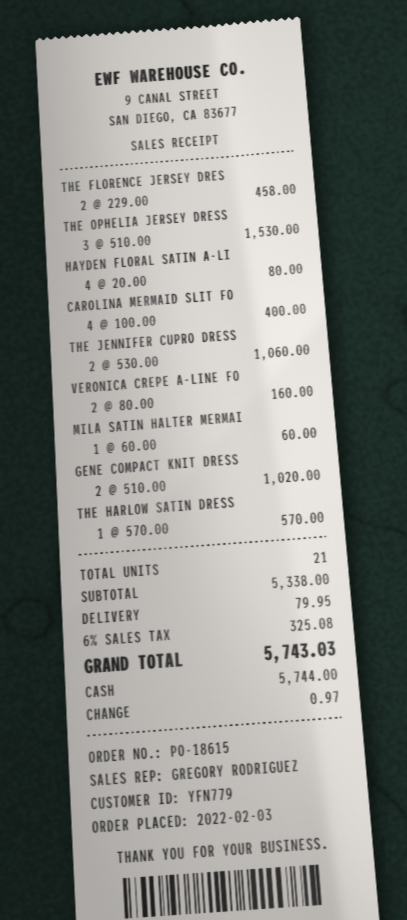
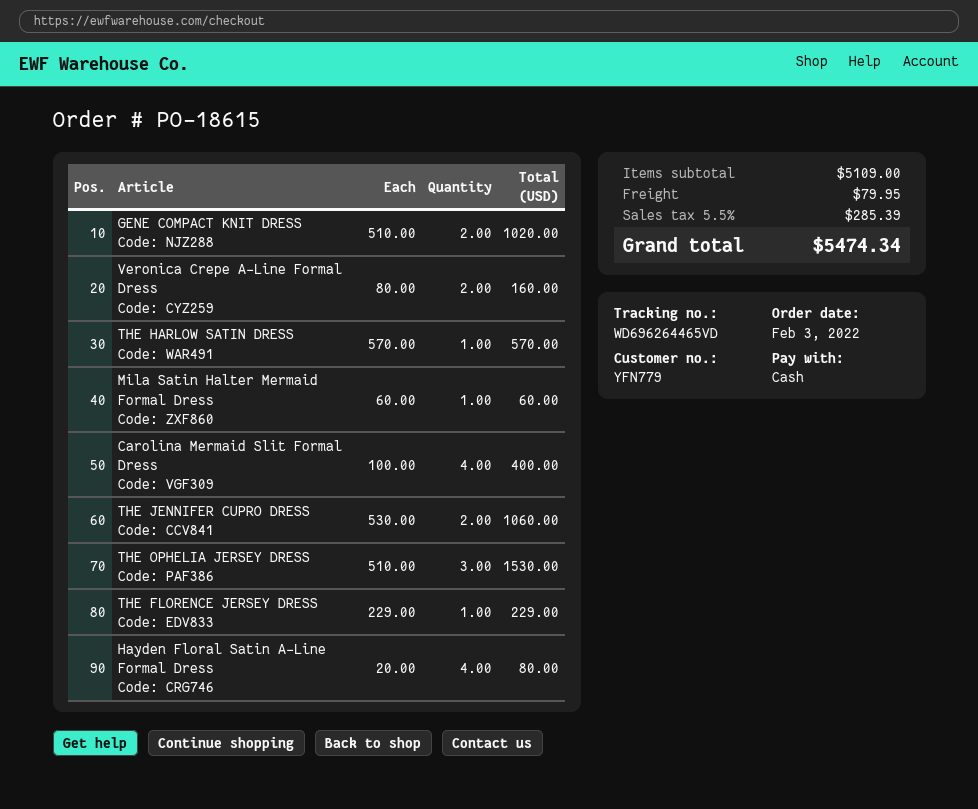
THE FLORENCE JERSEY DRES: 2 x 229.00 = 458.00 -> 1 x 229.00 = 229.00
subtotal: 5338.00 -> 5109.00
tax: 6% = 325.08 -> 5.5% = 285.39
total: 5743.03 -> 5474.34

